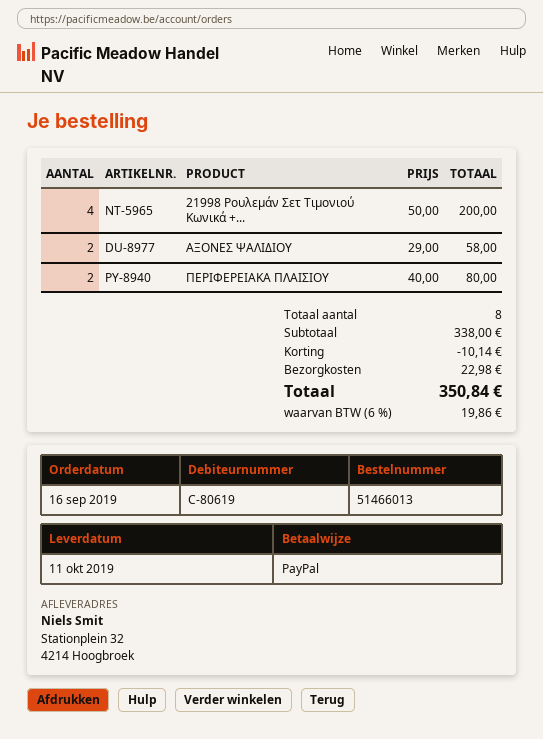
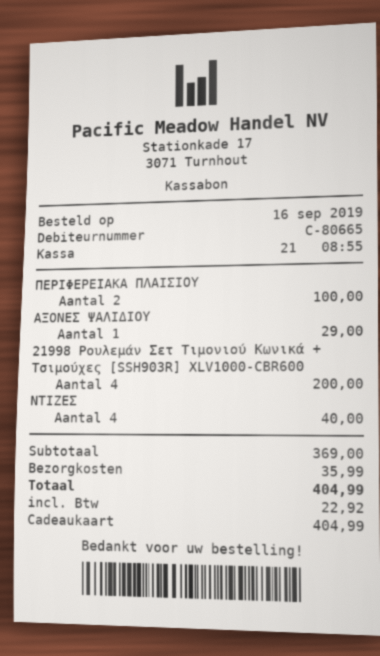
customer number: C-80619 -> C-80665
payment method: PayPal -> gift card
ΑΞΟΝΕΣ ΨΑΛΙΔΙΟΥ: 2 for 58.00 -> 1 for 29.00
ΠΕΡΙΦΕΡΕΙΑΚΑ ΠΛΑΙΣΙΟΥ: 2 for 80.00 -> 2 for 100.00
ΝΤΙΖΕΣ: none -> 4 for 40.00
subtotal: 338.00 -> 369.00
discount: 10.14 -> none
shipping: 22.98 -> 35.99
tax: 19.86 -> 22.92
total: 350.84 -> 404.99

